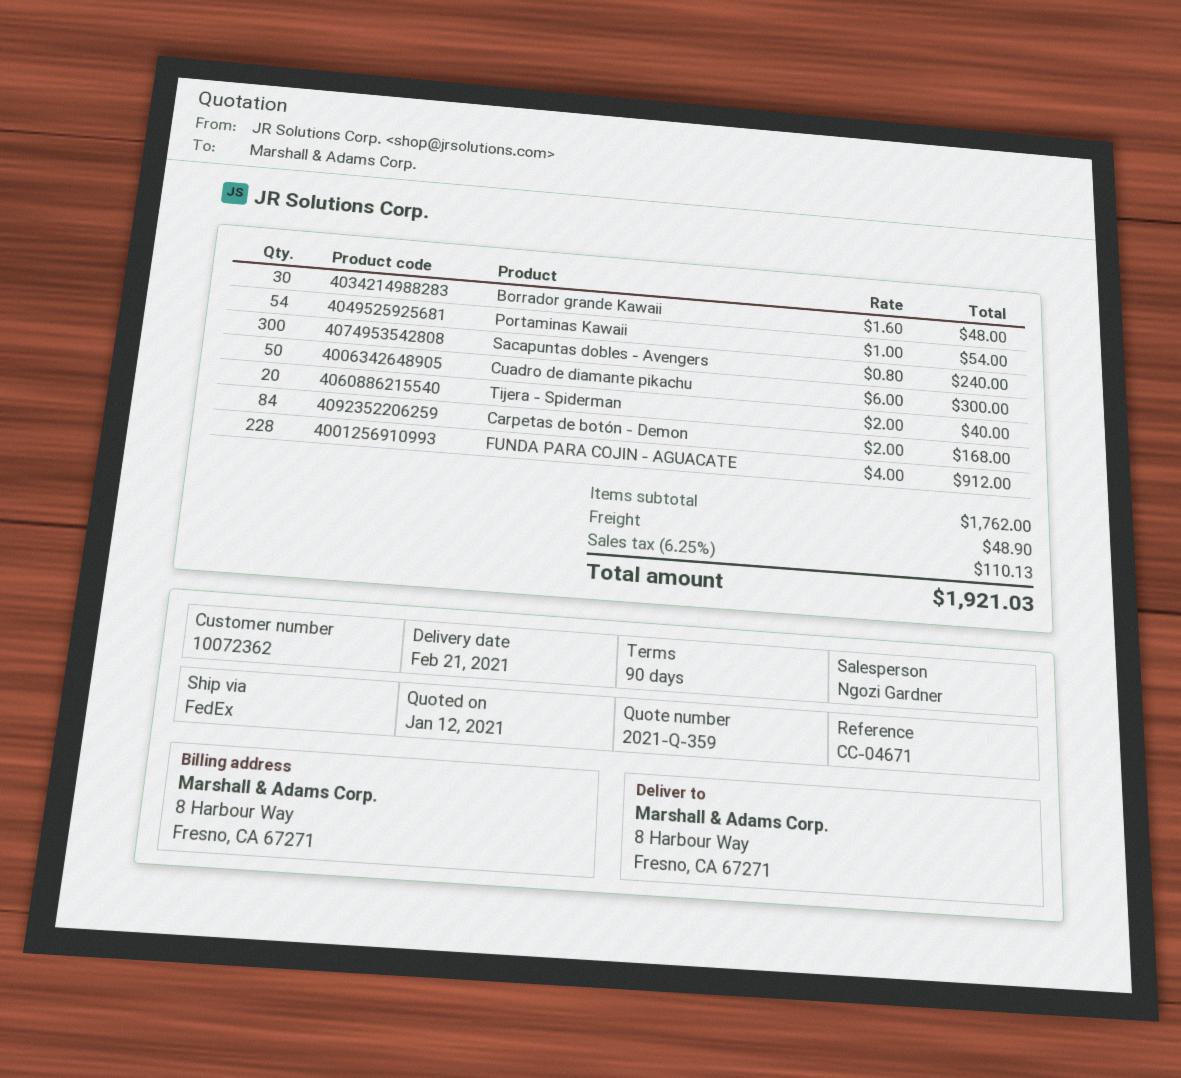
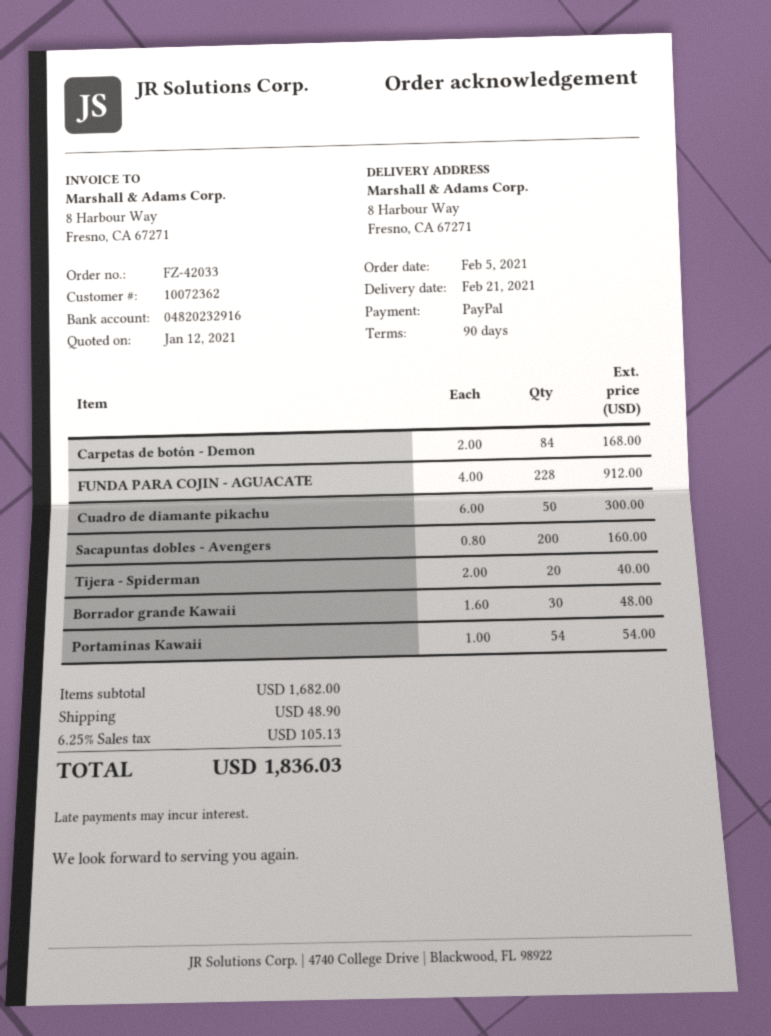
Sacapuntas dobles - Avengers: 300 x 0.80 = 240.00 -> 200 x 0.80 = 160.00
subtotal: 1762.00 -> 1682.00
tax: 6.25% = 110.13 -> 6.25% = 105.13
total: 1921.03 -> 1836.03

